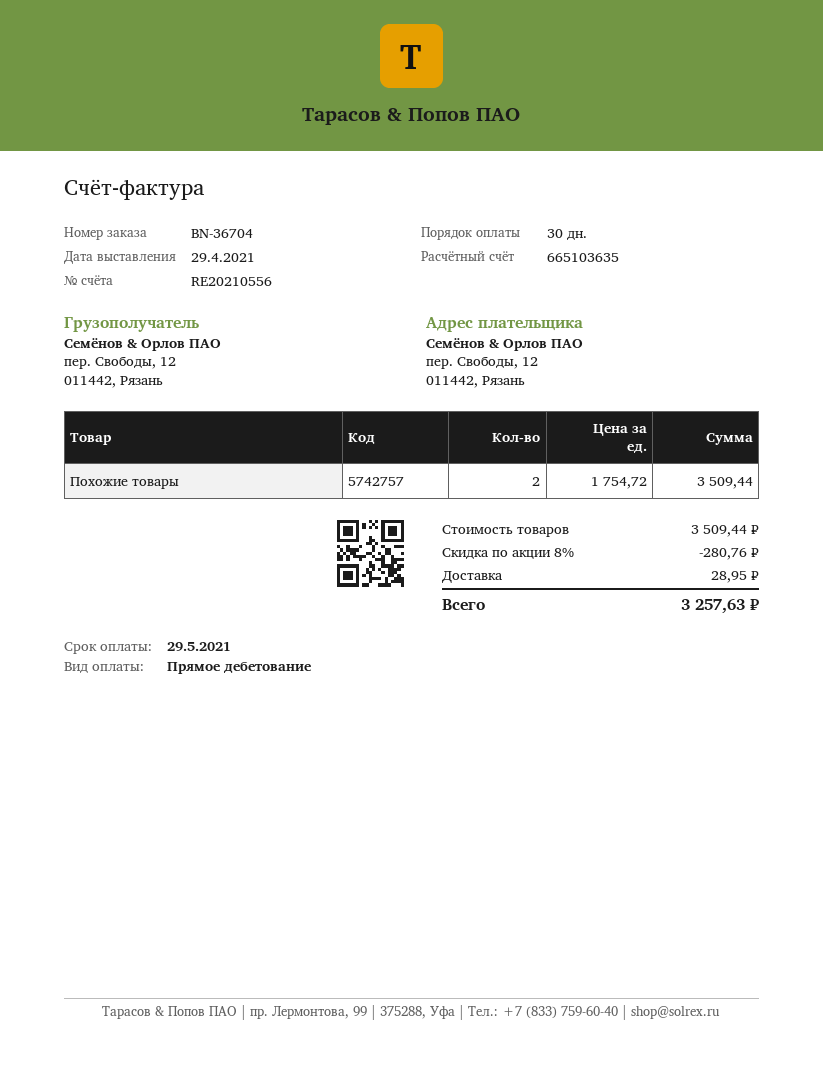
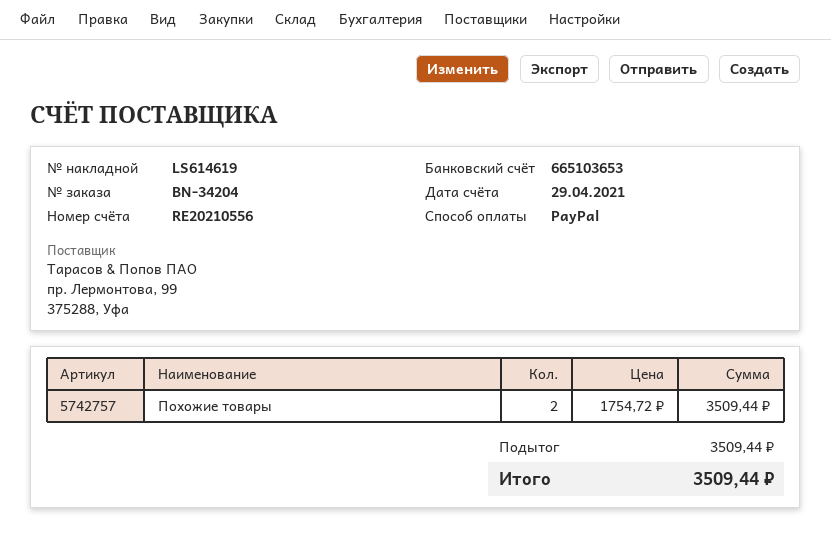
order number: BN-36704 -> BN-34204
payment method: direct debit -> PayPal
bank account: 665103635 -> 665103653
discount: 8% = 280.76 -> none
shipping: 28.95 -> none
total: 3257.63 -> 3509.44

